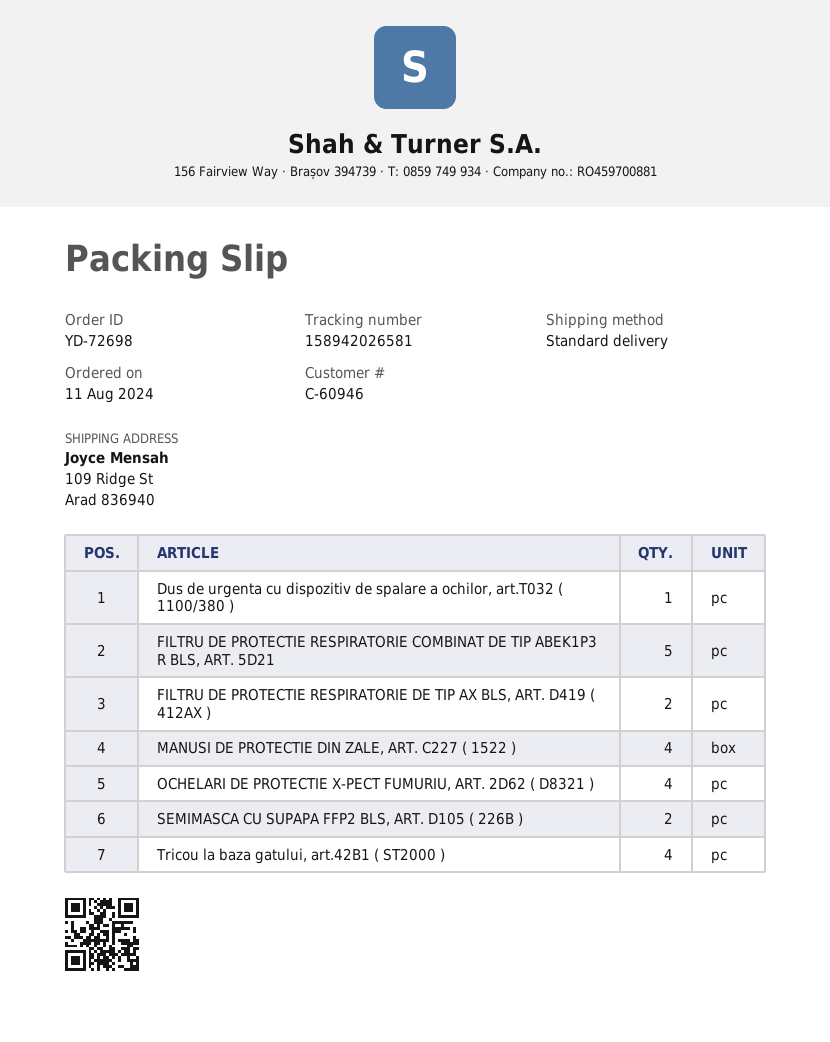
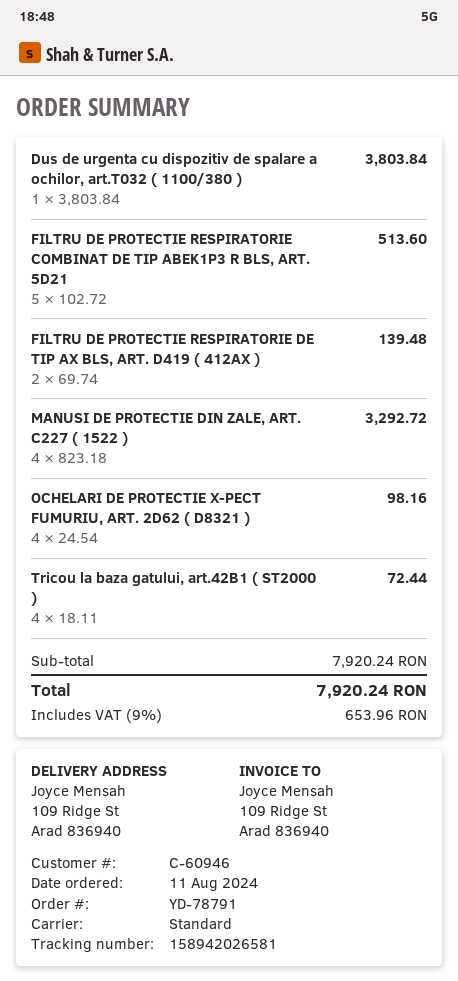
order number: YD-72698 -> YD-78791
SEMIMASCA CU SUPAPA FFP2 BLS, ART. D105 ( 226B ): 2 -> none

